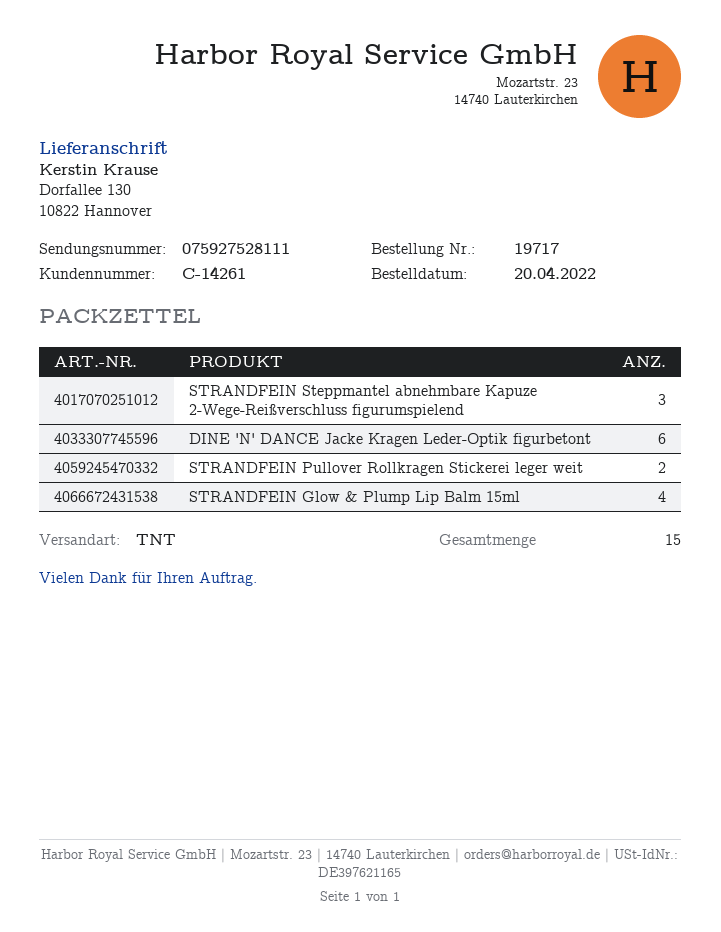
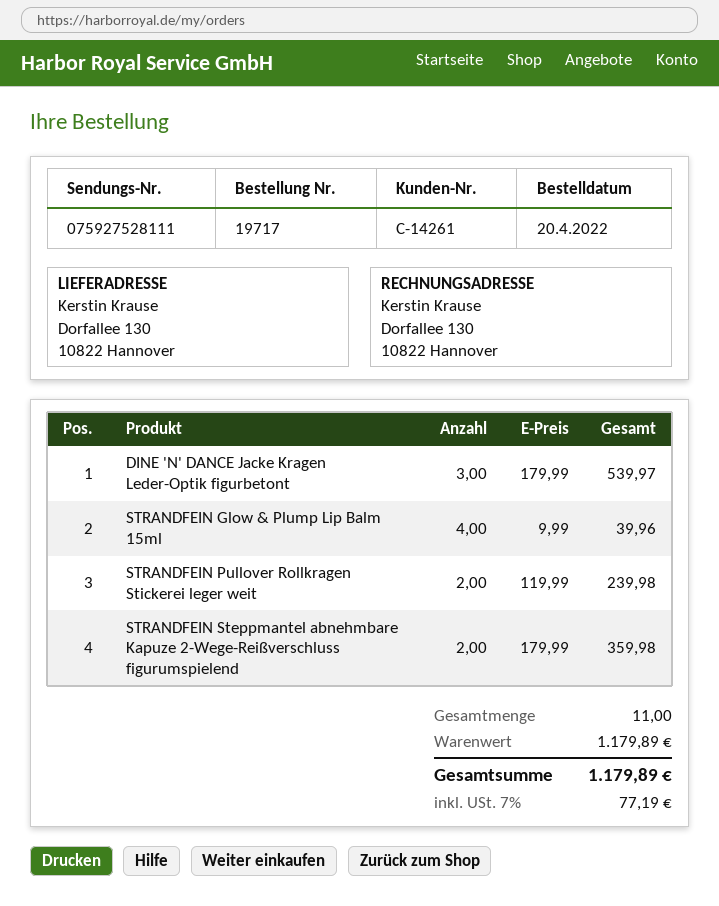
STRANDFEIN Steppmantel abnehmbare Kapuze 2-Wege-Reißverschluss figurumspielend: 3 -> 2
DINE 'N' DANCE Jacke Kragen Leder-Optik figurbetont: 6 -> 3
total quantity: 15 -> 11

